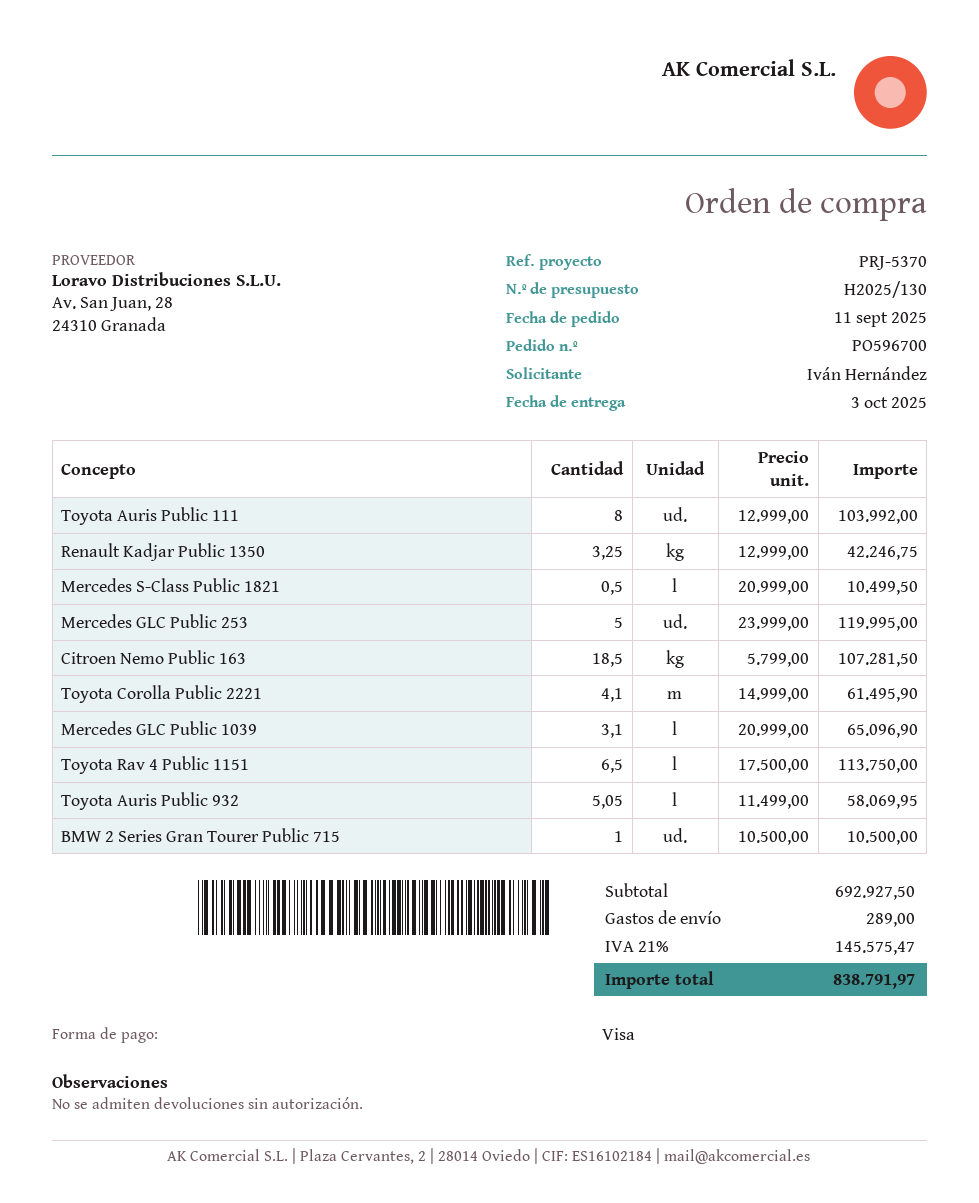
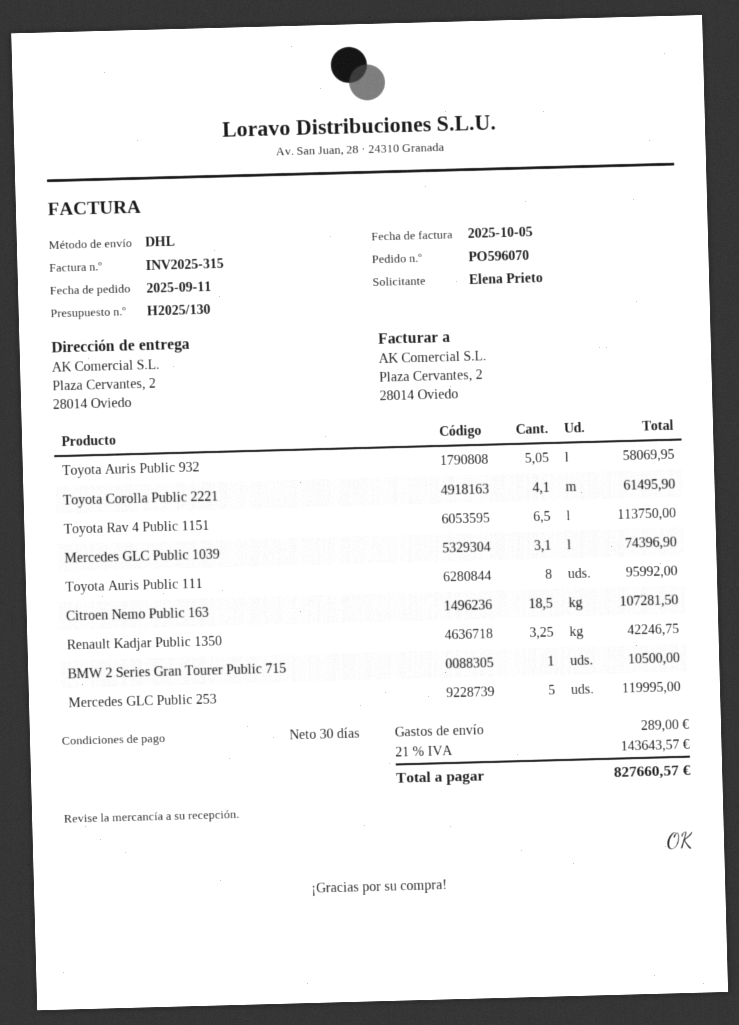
order number: PO596700 -> PO596070
ordered by: Iván Hernández -> Elena Prieto
Toyota Auris Public 111: 8 for 103992.00 -> 8 for 95992.00
Mercedes S-Class Public 1821: 0.5 for 10499.50 -> none
Mercedes GLC Public 1039: 3.1 for 65096.90 -> 3.1 for 74396.90
tax: 21% = 145575.47 -> 21% = 143643.57
total: 838791.97 -> 827660.57

